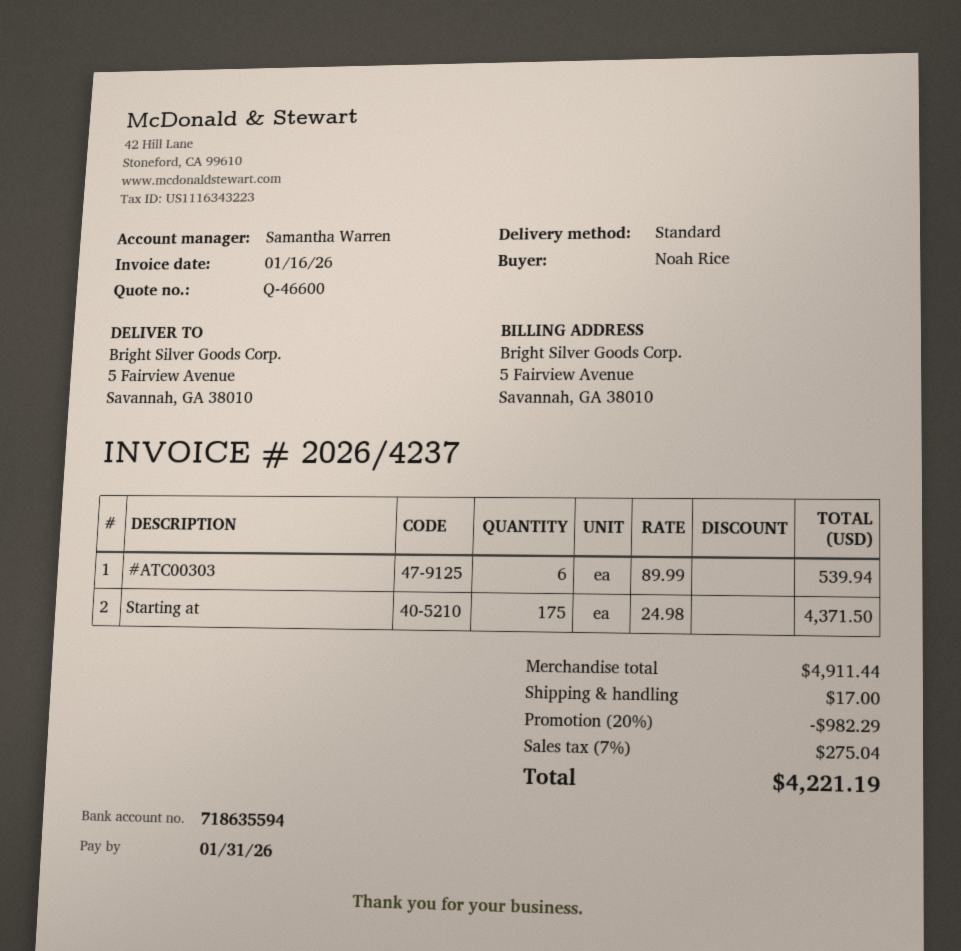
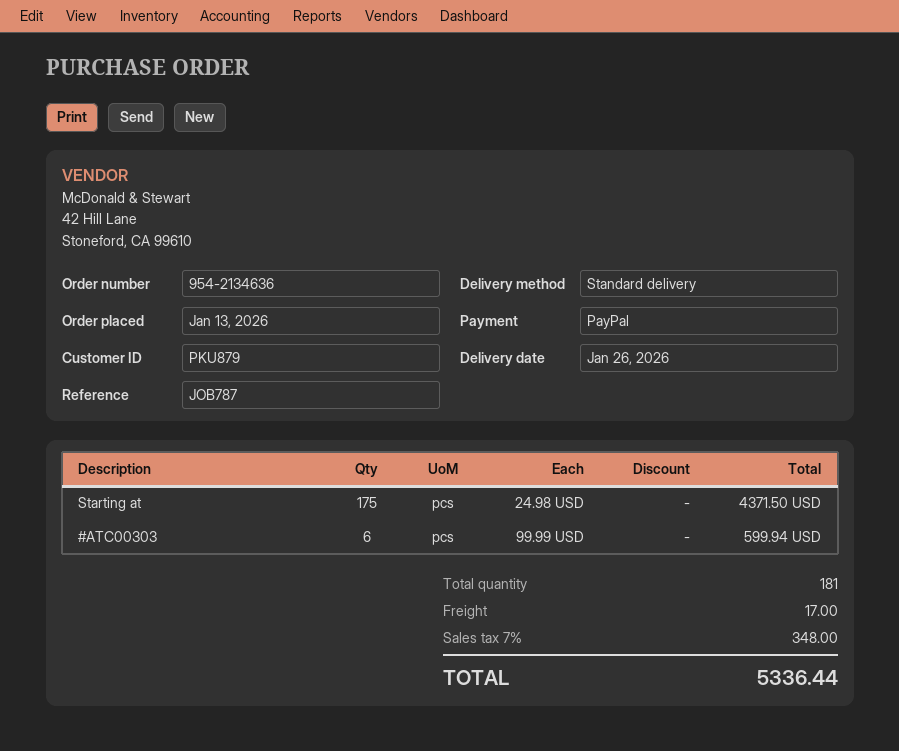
#ATC00303: 6 x 89.99 = 539.94 -> 6 x 99.99 = 599.94
discount: 20% = 982.29 -> none
tax: 7% = 275.04 -> 7% = 348.00
total: 4221.19 -> 5336.44

